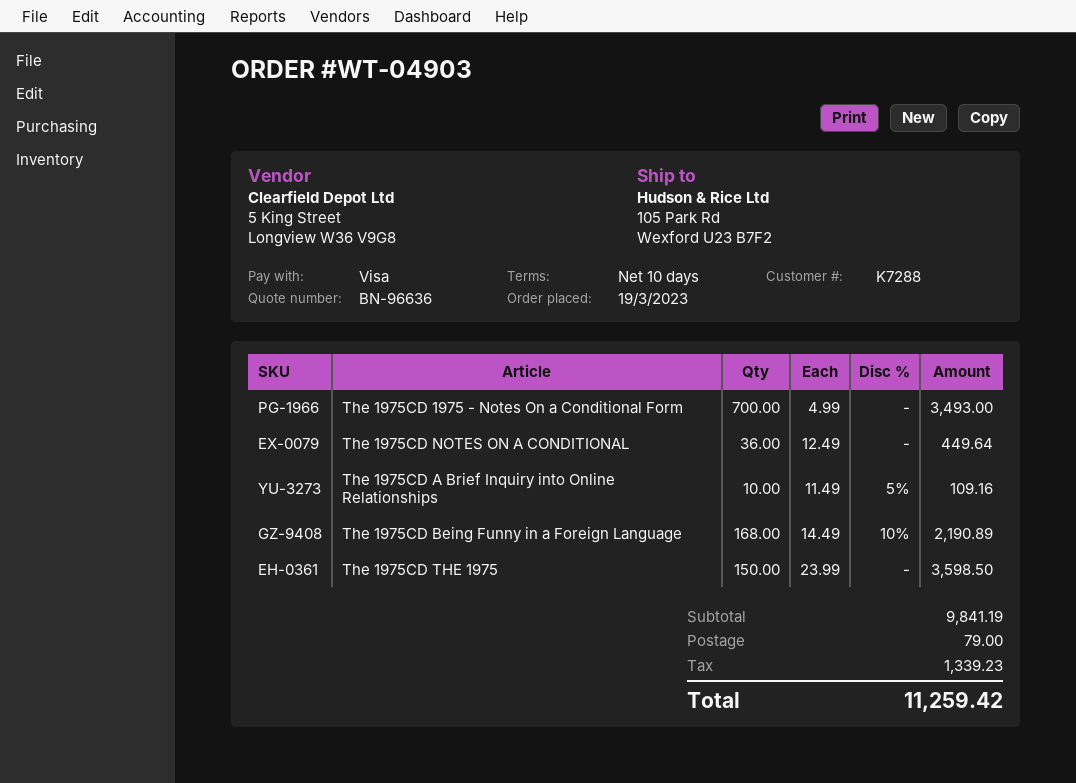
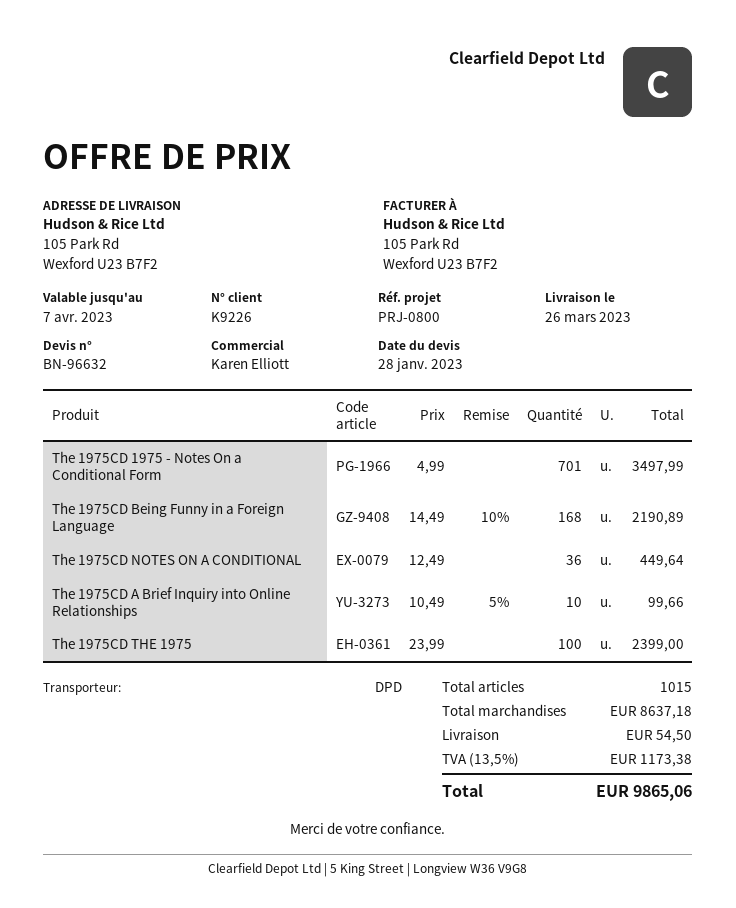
quote number: BN-96636 -> BN-96632
customer number: K7288 -> K9226
The 1975CD 1975 - Notes On a Conditional Form: 700 x 4.99 = 3493.00 -> 701 x 4.99 = 3497.99
The 1975CD A Brief Inquiry into Online Relationships: 10 x 11.49 - 5% = 109.16 -> 10 x 10.49 - 5% = 99.66
The 1975CD THE 1975: 150 x 23.99 = 3598.50 -> 100 x 23.99 = 2399.00
subtotal: 9841.19 -> 8637.18
shipping: 79.00 -> 54.50
tax: 1339.23 -> 1173.38
total: 11259.42 -> 9865.06

